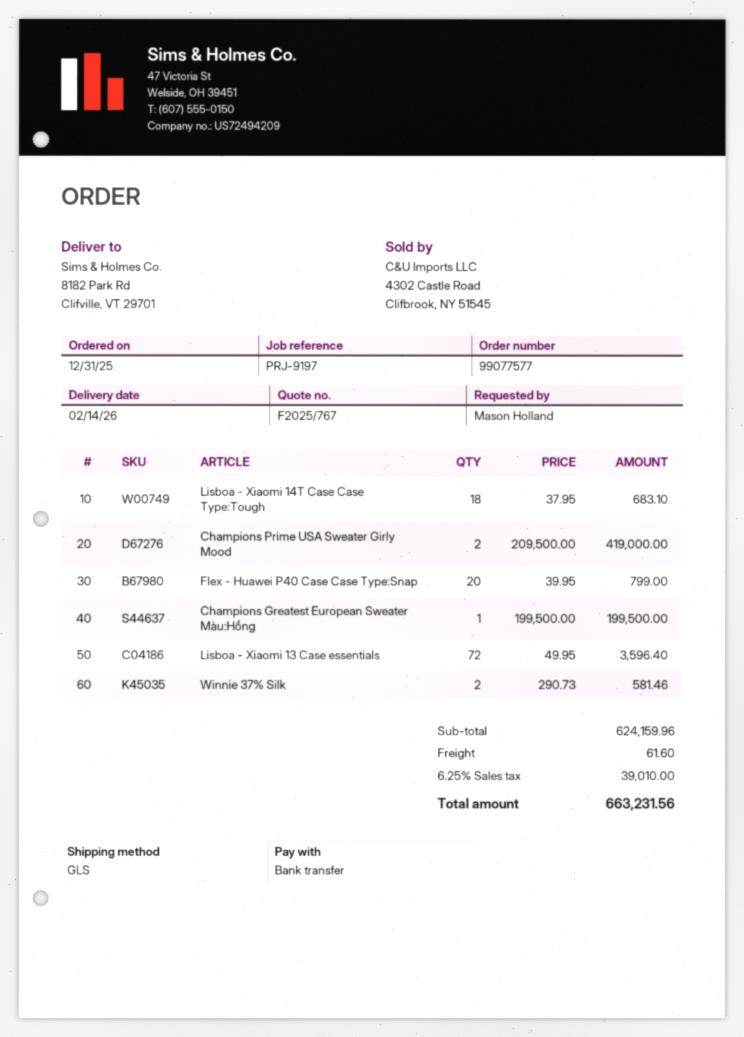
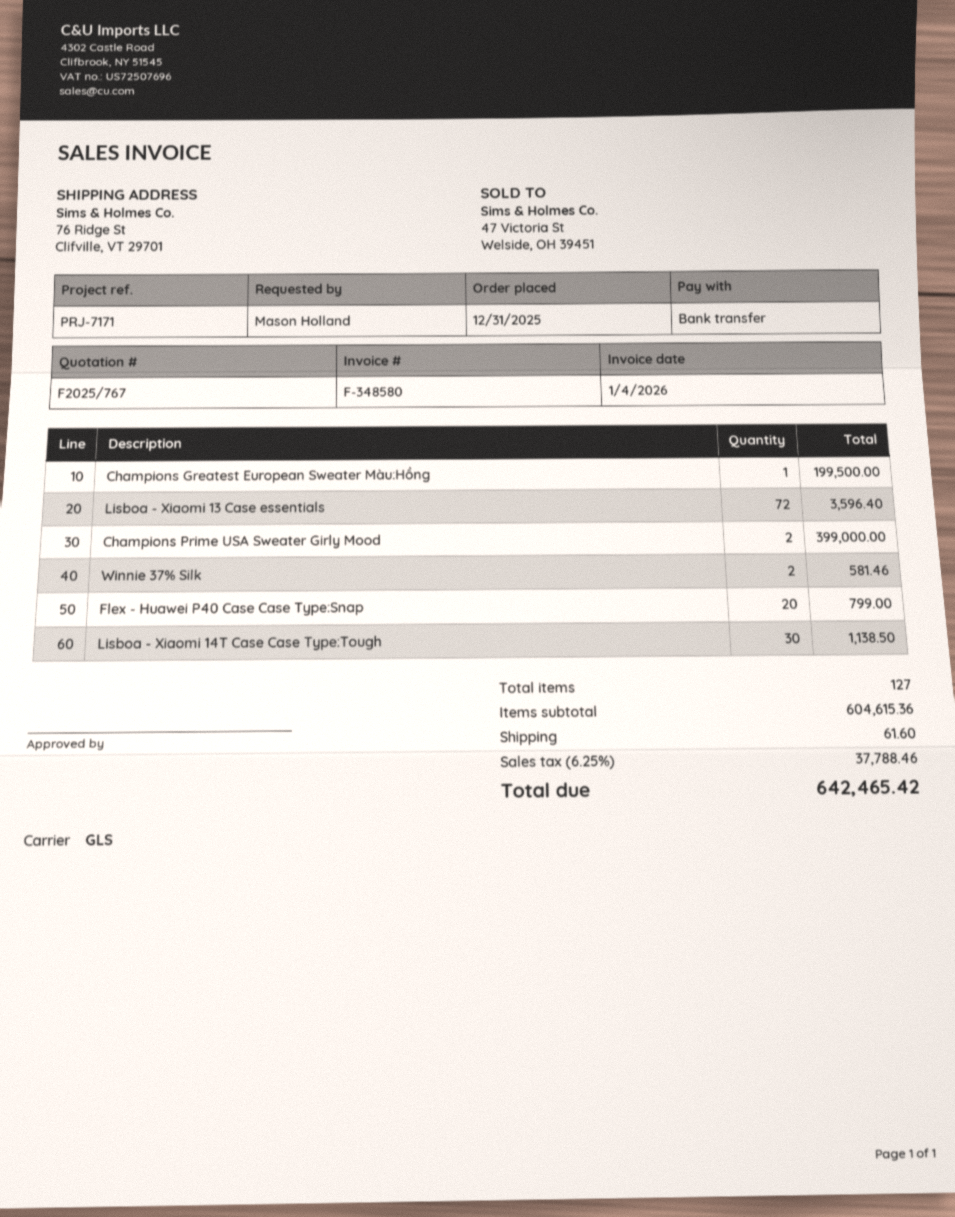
reference: PRJ-9197 -> PRJ-7171
ship to: 8182 Park Rd, Clifville, VT 29701 -> 76 Ridge St, Clifville, VT 29701
Lisboa - Xiaomi 14T Case Case Type:Tough: 18 for 683.10 -> 30 for 1138.50
Champions Prime USA Sweater Girly Mood: 2 for 419000.00 -> 2 for 399000.00
subtotal: 624159.96 -> 604615.36
tax: 6.25% = 39010.00 -> 6.25% = 37788.46
total: 663231.56 -> 642465.42

